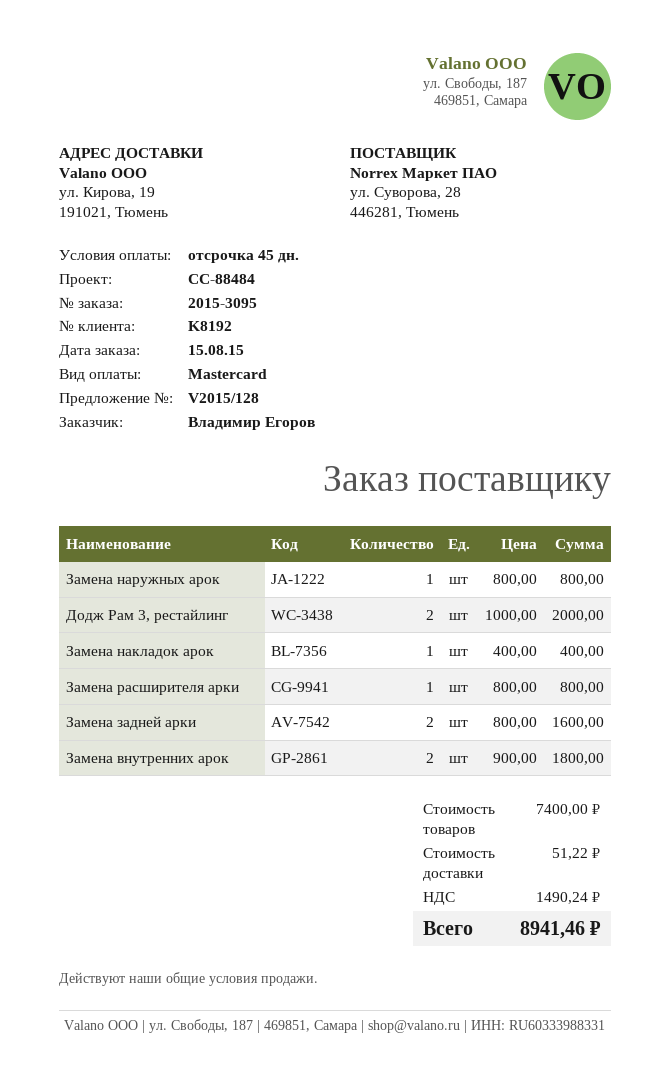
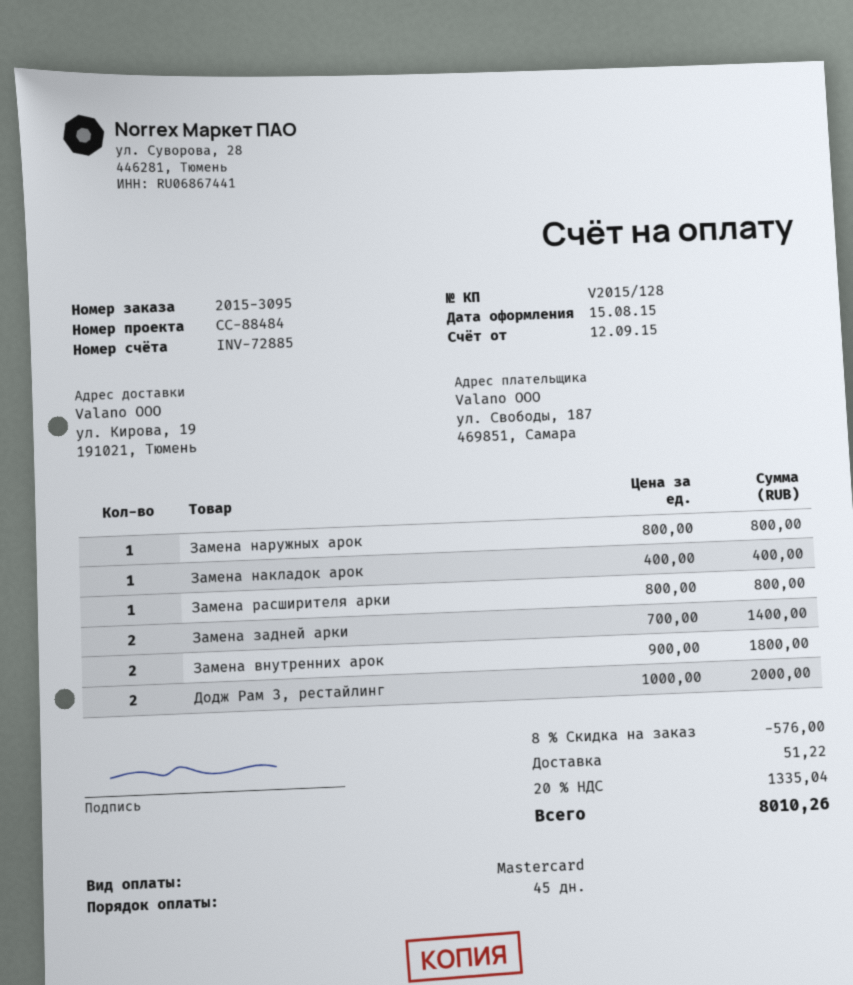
Замена задней арки: 2 x 800.00 = 1600.00 -> 2 x 700.00 = 1400.00
discount: none -> 8% = 576.00
tax: 1490.24 -> 1335.04
total: 8941.46 -> 8010.26

